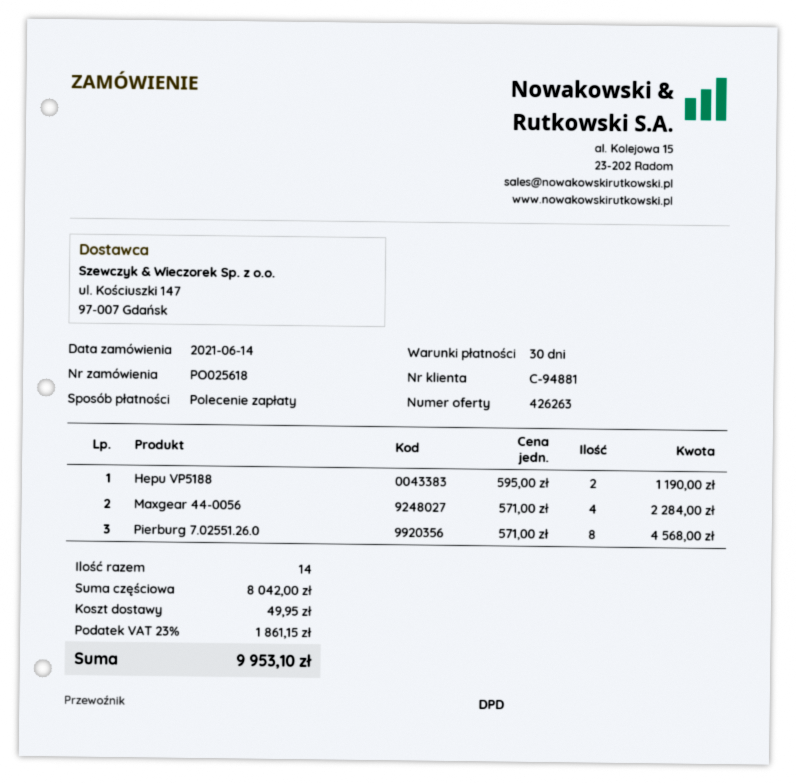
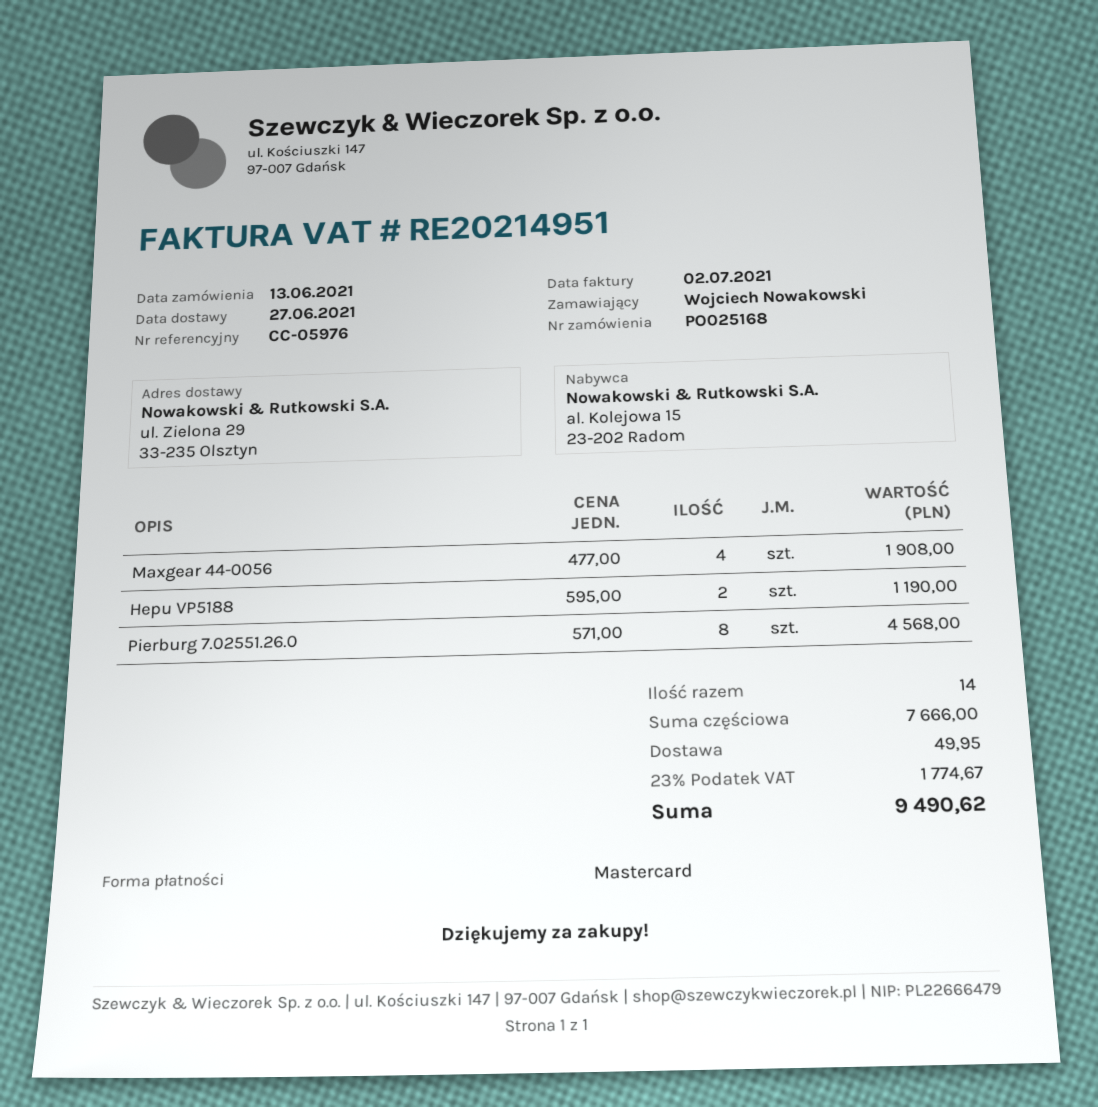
order number: PO025618 -> PO025168
order date: 2021-06-14 -> 2021-06-13
payment method: direct debit -> Mastercard
Maxgear 44-0056: 4 x 571.00 = 2284.00 -> 4 x 477.00 = 1908.00
subtotal: 8042.00 -> 7666.00
tax: 23% = 1861.15 -> 23% = 1774.67
total: 9953.10 -> 9490.62

